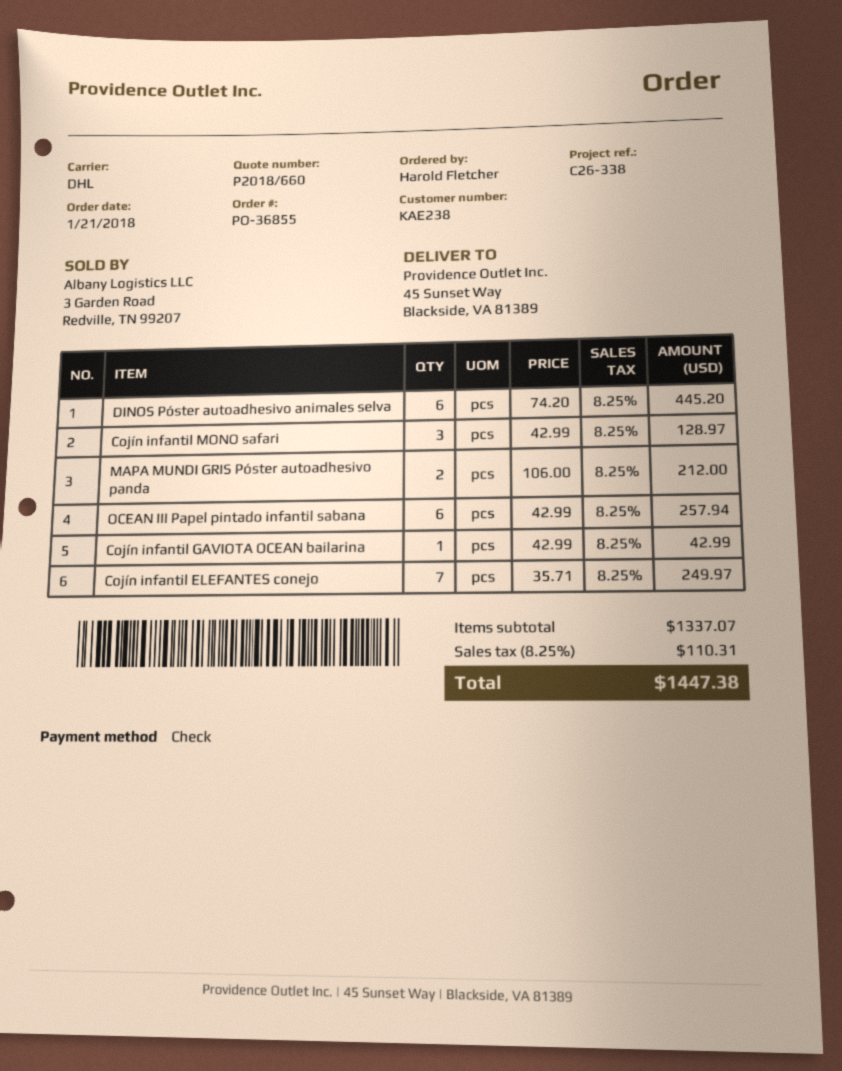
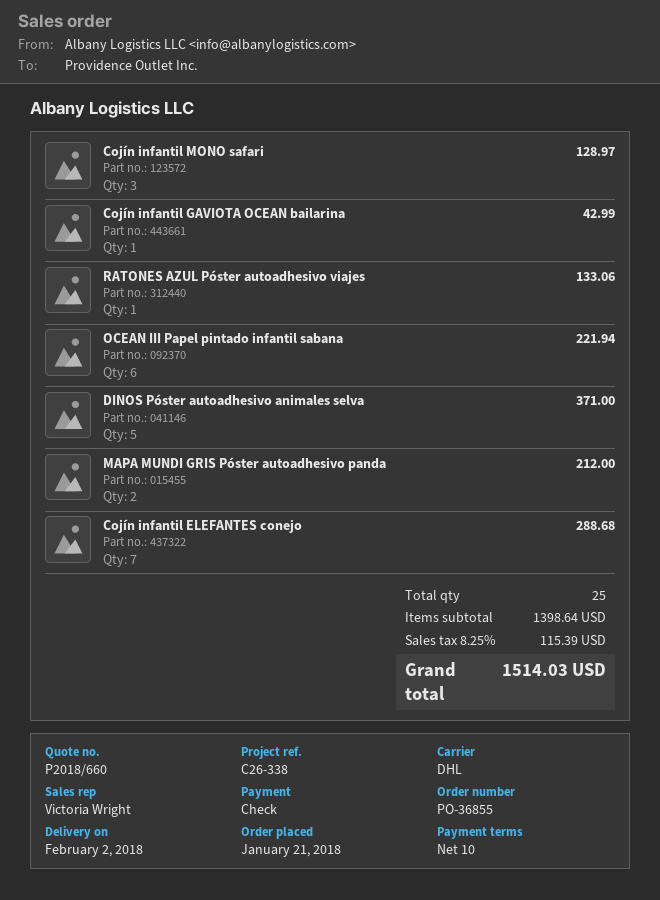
DINOS Póster autoadhesivo animales selva: 6 for 445.20 -> 5 for 371.00
OCEAN III Papel pintado infantil sabana: 6 for 257.94 -> 6 for 221.94
Cojín infantil ELEFANTES conejo: 7 for 249.97 -> 7 for 288.68
RATONES AZUL Póster autoadhesivo viajes: none -> 1 for 133.06
subtotal: 1337.07 -> 1398.64
tax: 8.25% = 110.31 -> 8.25% = 115.39
total: 1447.38 -> 1514.03

